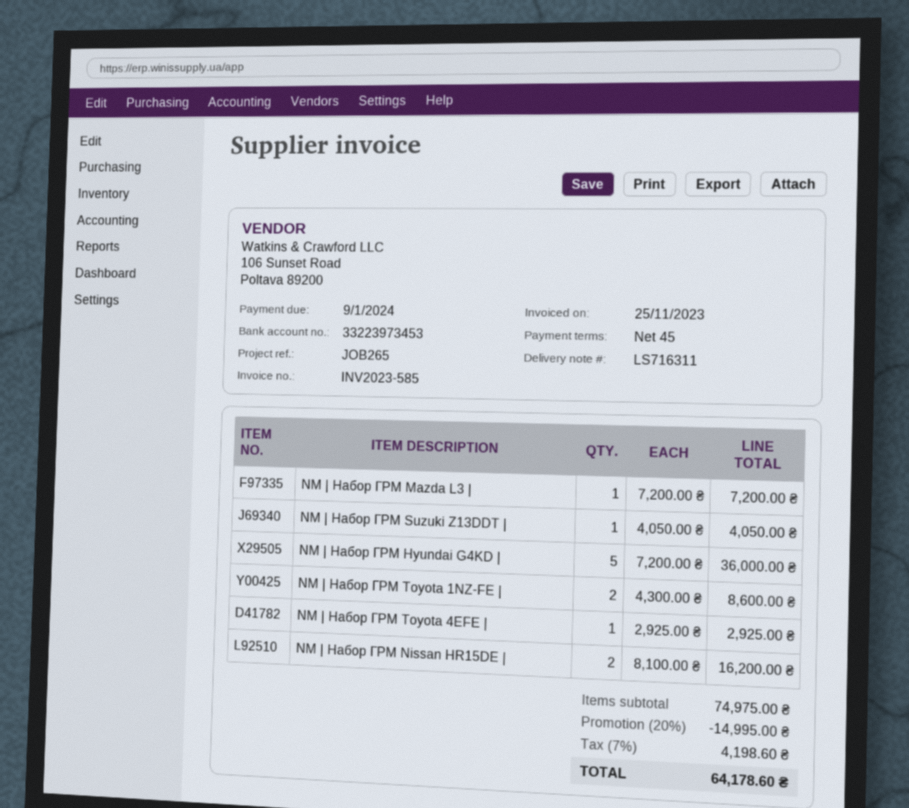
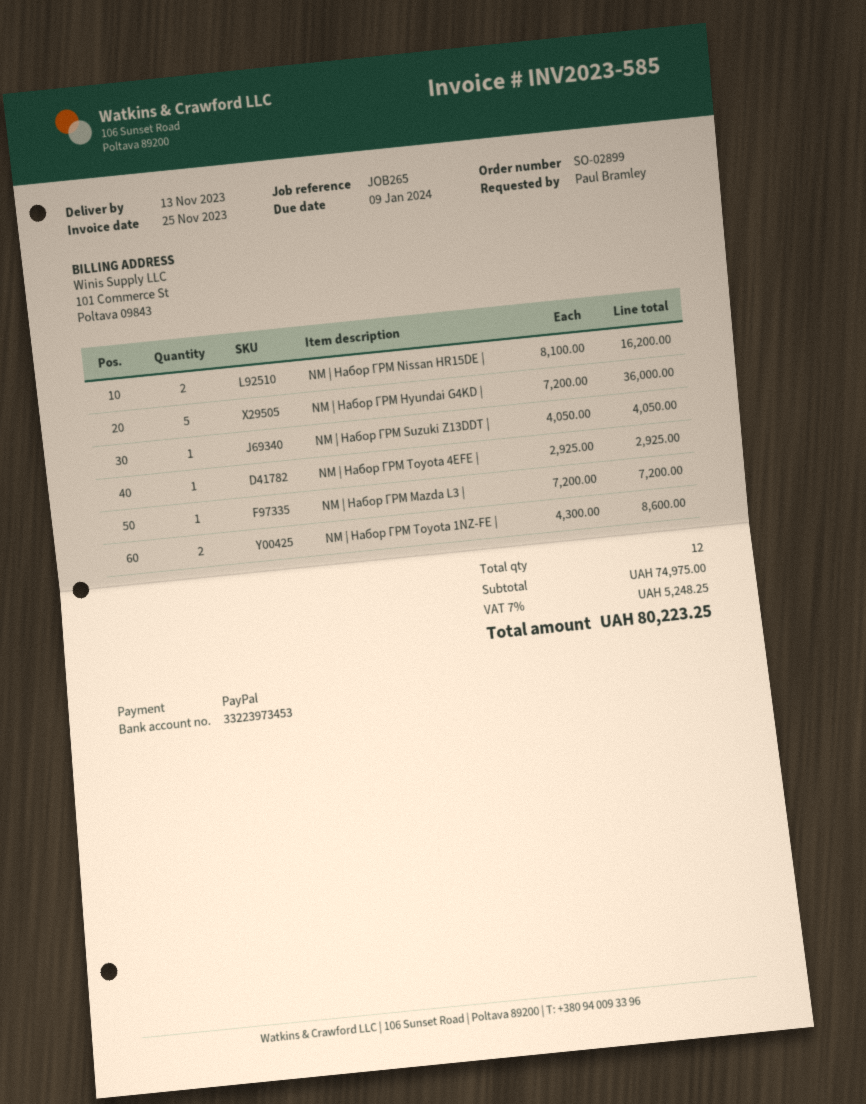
discount: 20% = 14995.00 -> none
tax: 7% = 4198.60 -> 7% = 5248.25
total: 64178.60 -> 80223.25

